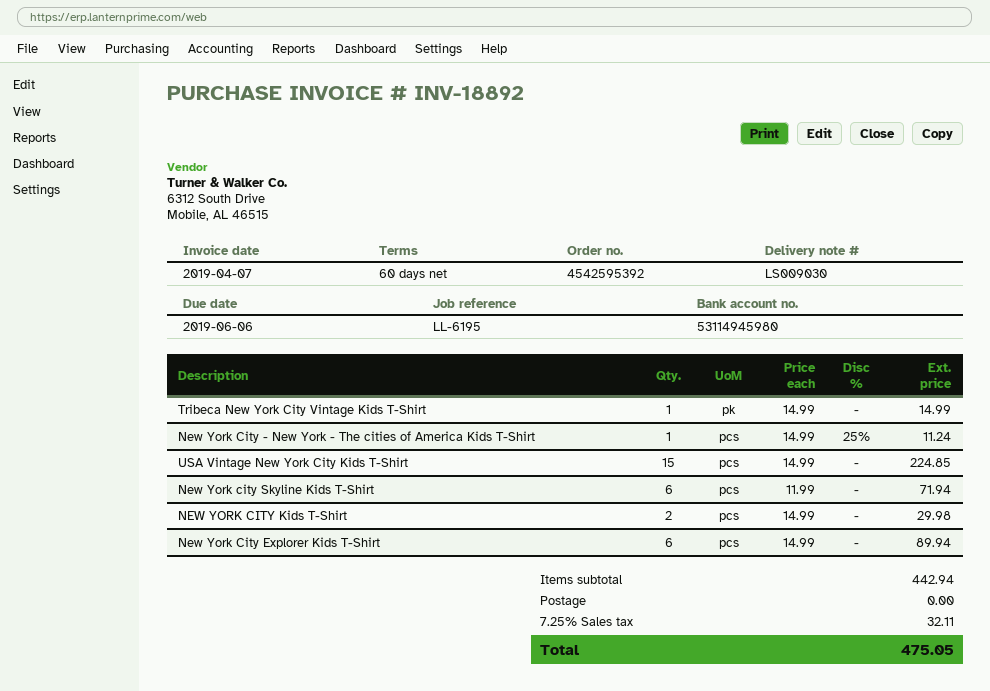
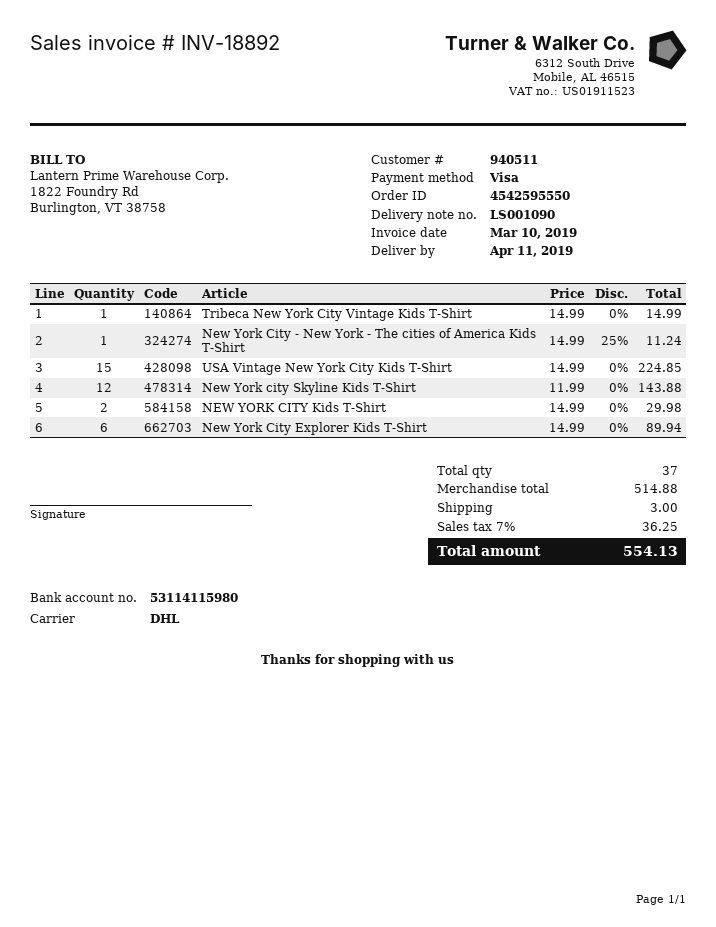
order number: 4542595392 -> 4542595550
delivery note number: LS009030 -> LS001090
invoice date: 2019-04-07 -> 2019-03-10
bank account: 53114945980 -> 53114115980
New York city Skyline Kids T-Shirt: 6 x 11.99 = 71.94 -> 12 x 11.99 = 143.88
subtotal: 442.94 -> 514.88
shipping: 0.00 -> 3.00
tax: 7.25% = 32.11 -> 7% = 36.25
total: 475.05 -> 554.13

